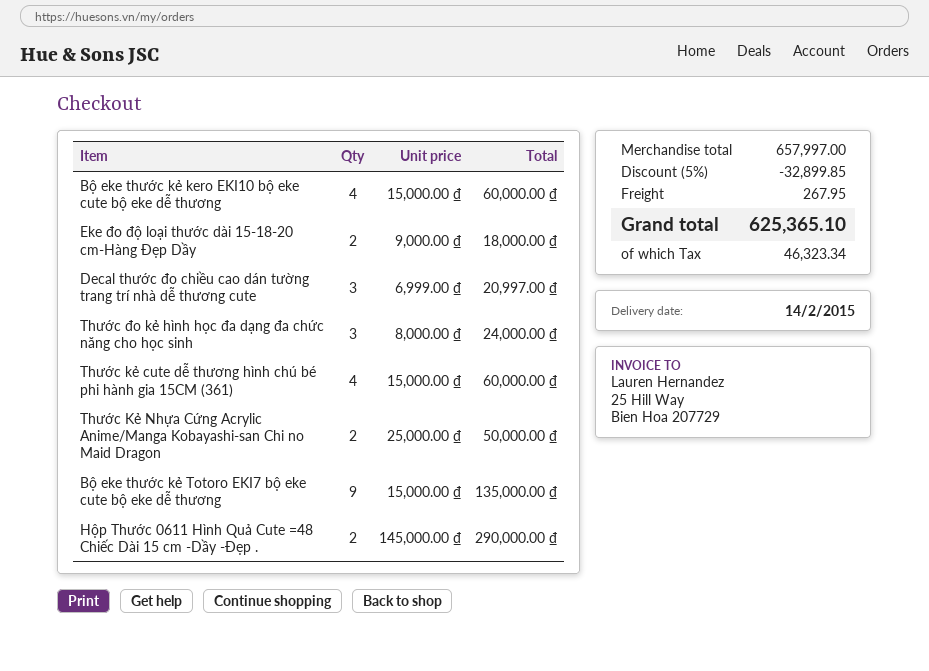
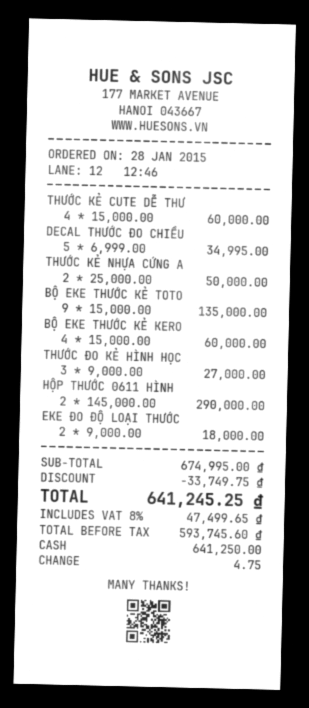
Decal thước đo chiều cao dán tường trang trí nhà dễ thương cute: 3 x 6999.00 = 20997.00 -> 5 x 6999.00 = 34995.00
Thước đo kẻ hình học đa dạng đa chức năng cho học sinh: 3 x 8000.00 = 24000.00 -> 3 x 9000.00 = 27000.00
subtotal: 657997.00 -> 674995.00
discount: 32899.85 -> 33749.75
shipping: 267.95 -> none
tax: 46323.34 -> 47499.65
total: 625365.10 -> 641245.25

